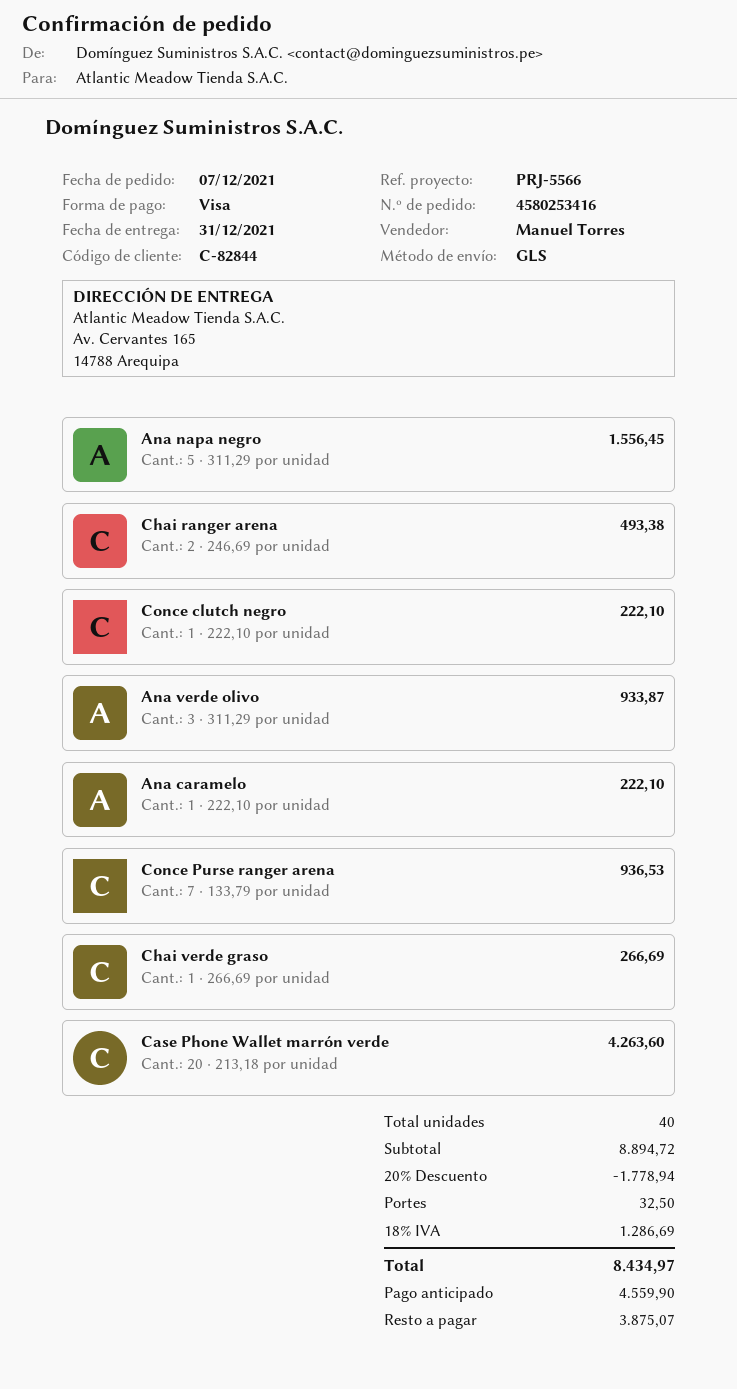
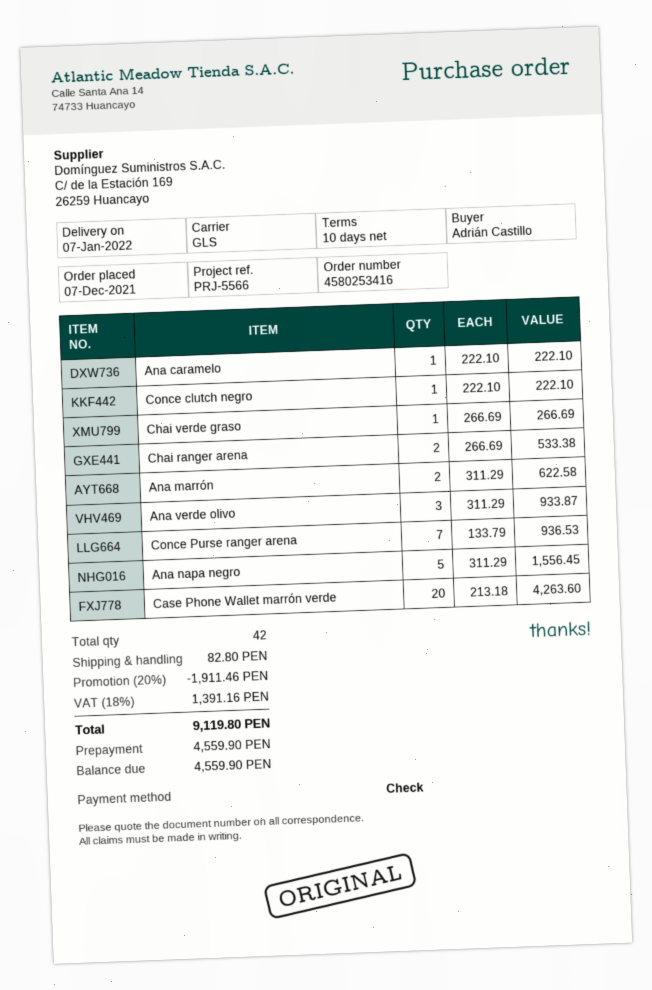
delivery date: 2021-12-31 -> 2022-01-07
payment method: Visa -> cheque
Chai ranger arena: 2 x 246.69 = 493.38 -> 2 x 266.69 = 533.38
Ana marrón: none -> 2 x 311.29 = 622.58
total quantity: 40 -> 42
discount: 20% = 1778.94 -> 20% = 1911.46
shipping: 32.50 -> 82.80
tax: 18% = 1286.69 -> 18% = 1391.16
total: 8434.97 -> 9119.80
balance: 3875.07 -> 4559.90

